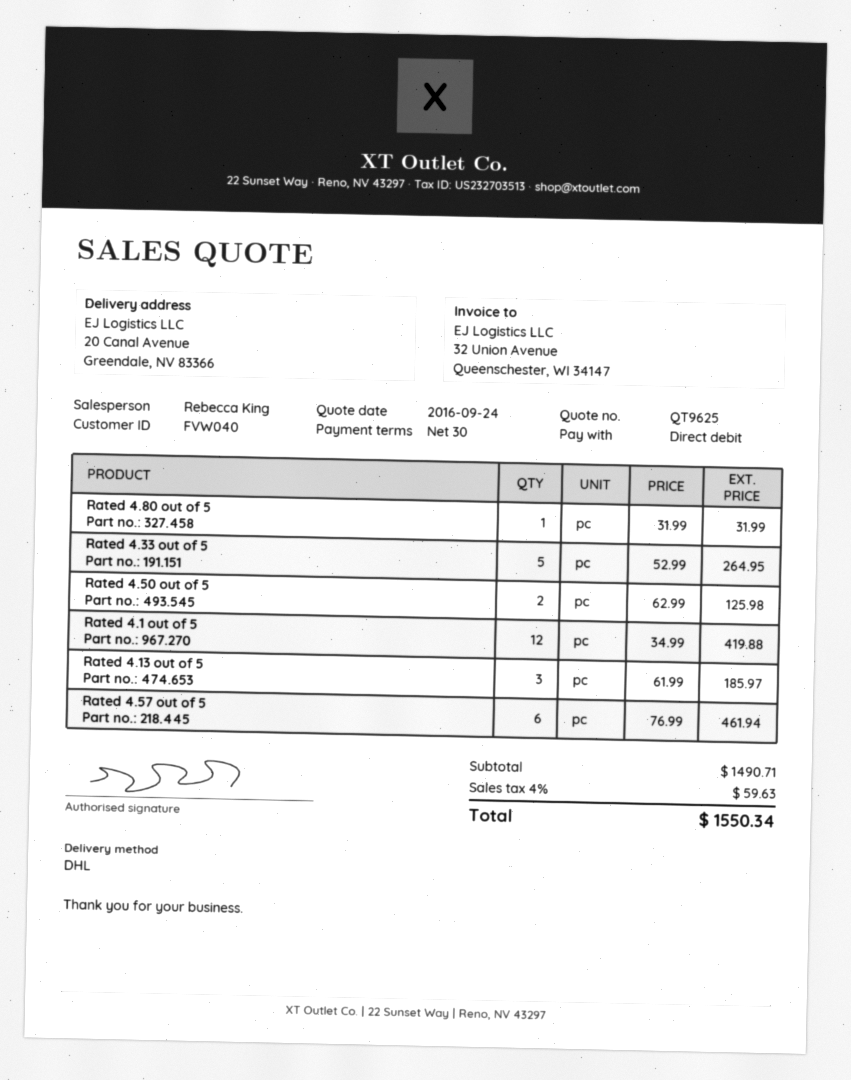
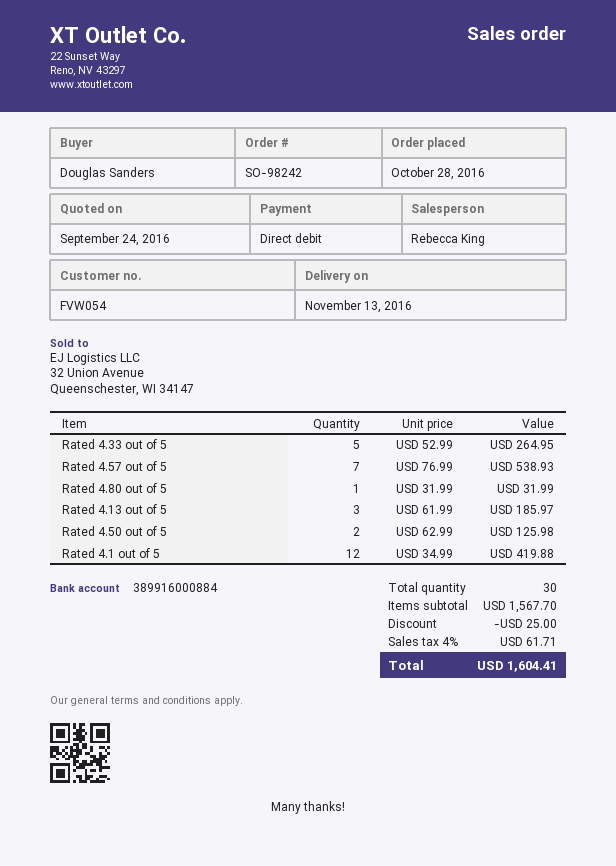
customer number: FVW040 -> FVW054
Rated 4.57 out of 5: 6 x 76.99 = 461.94 -> 7 x 76.99 = 538.93
subtotal: 1490.71 -> 1567.70
discount: none -> 25.00
tax: 4% = 59.63 -> 4% = 61.71
total: 1550.34 -> 1604.41

